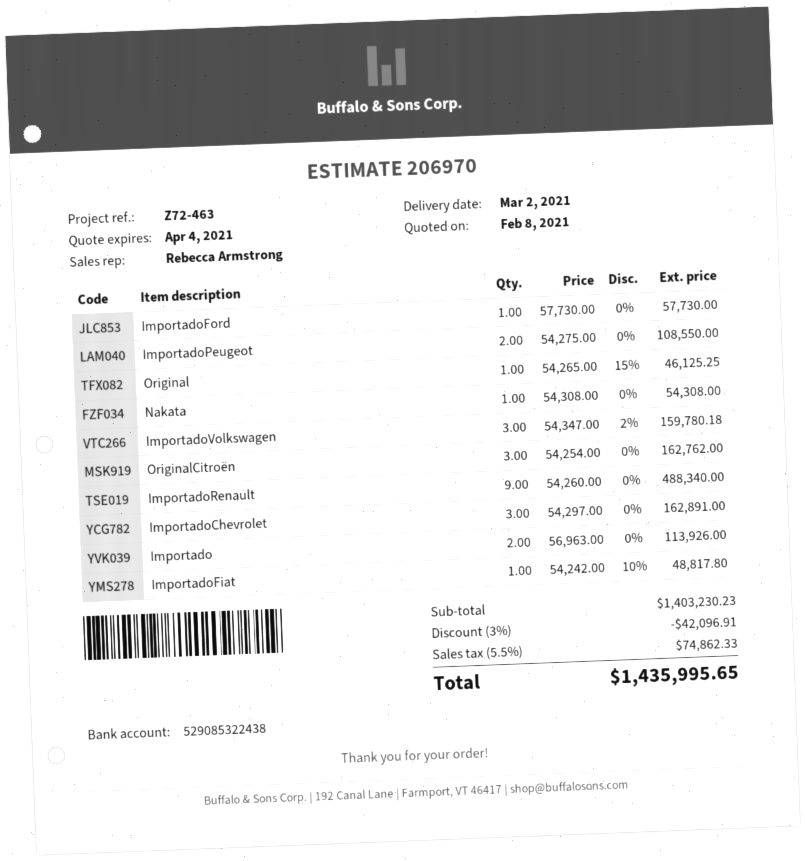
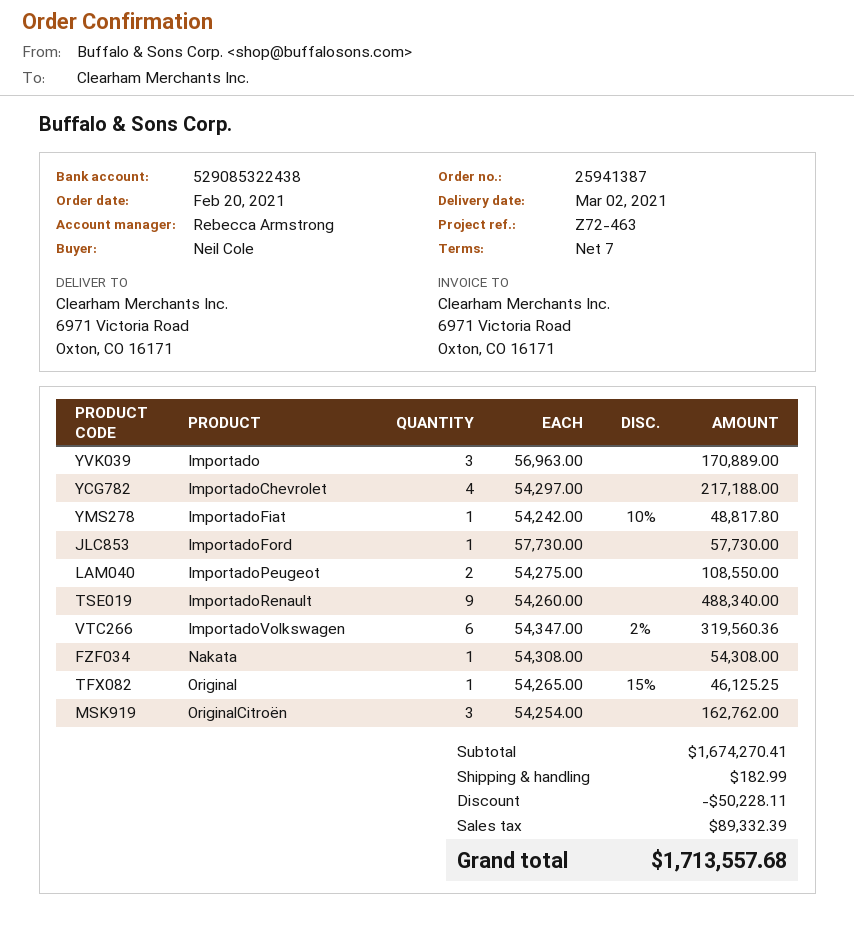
ImportadoVolkswagen: 3 x 54347.00 - 2% = 159780.18 -> 6 x 54347.00 - 2% = 319560.36
ImportadoChevrolet: 3 x 54297.00 = 162891.00 -> 4 x 54297.00 = 217188.00
Importado: 2 x 56963.00 = 113926.00 -> 3 x 56963.00 = 170889.00
subtotal: 1403230.23 -> 1674270.41
discount: 42096.91 -> 50228.11
shipping: none -> 182.99
tax: 74862.33 -> 89332.39
total: 1435995.65 -> 1713557.68

